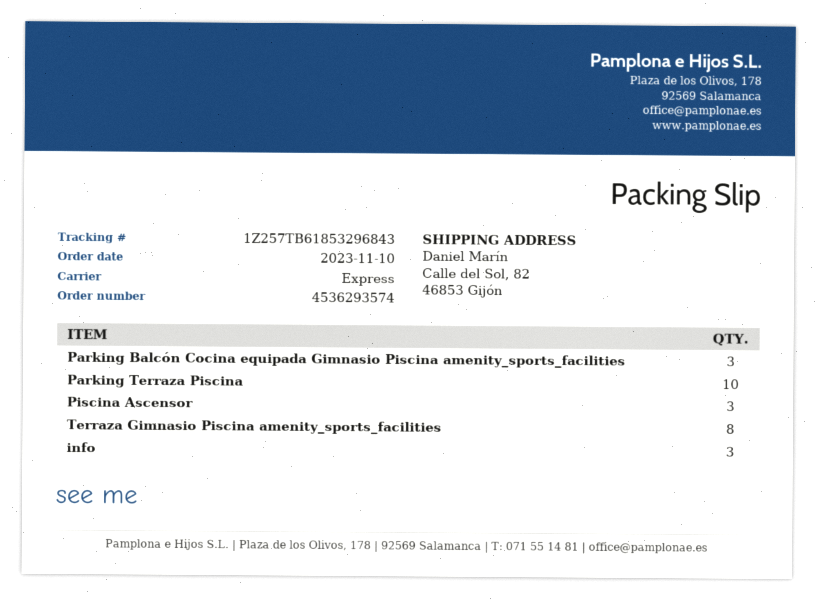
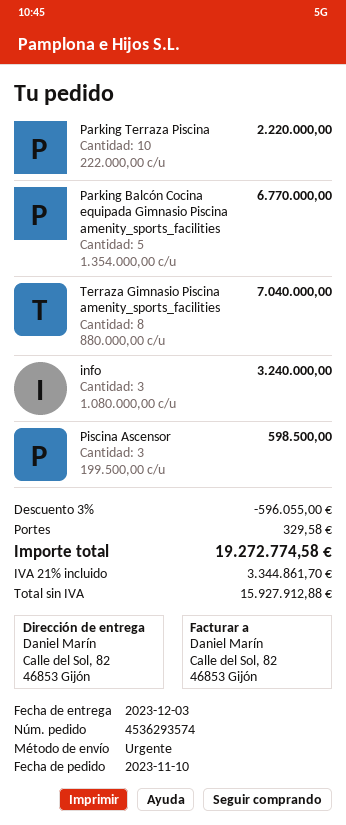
Parking Balcón Cocina equipada Gimnasio Piscina amenity_sports_facilities: 3 -> 5

